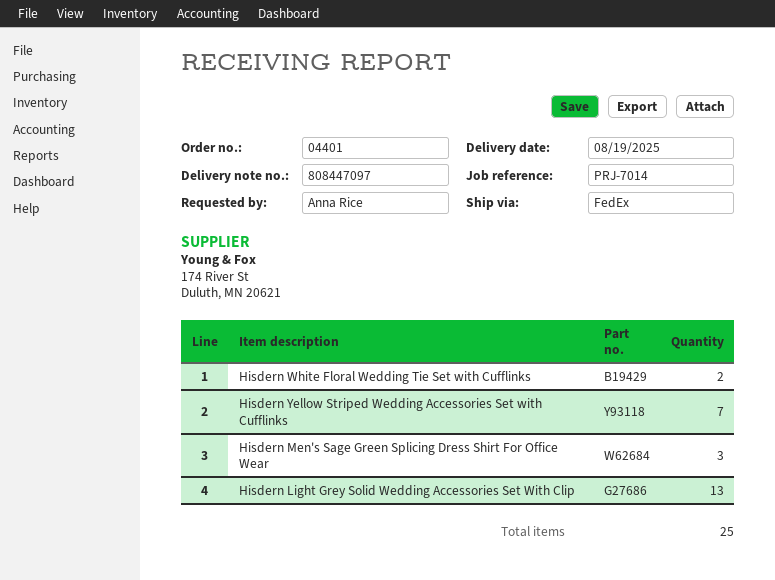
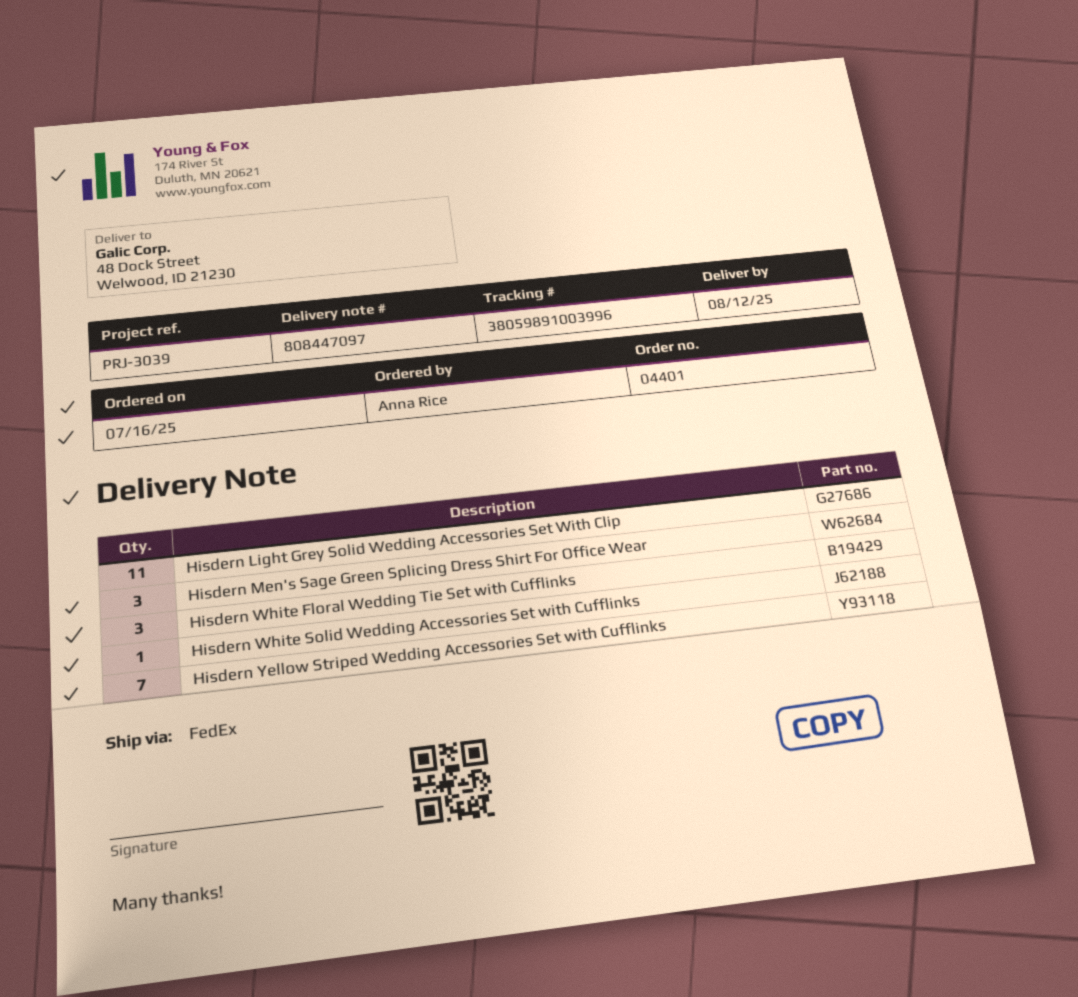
delivery date: 2025-08-19 -> 2025-08-12
reference: PRJ-7014 -> PRJ-3039
Hisdern White Floral Wedding Tie Set with Cufflinks: 2 -> 3
Hisdern Light Grey Solid Wedding Accessories Set With Clip: 13 -> 11
Hisdern White Solid Wedding Accessories Set with Cufflinks: none -> 1

